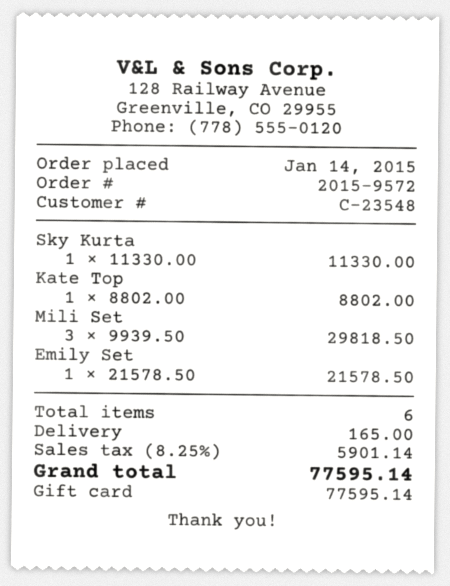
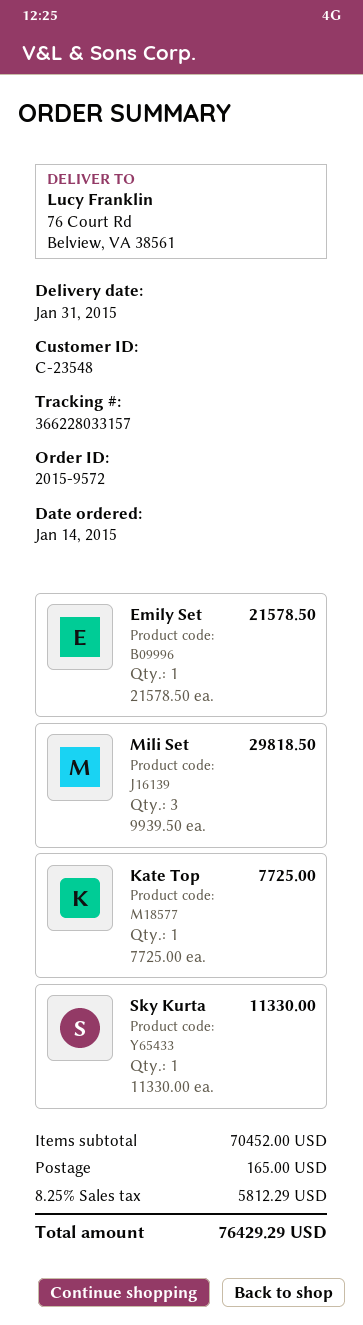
Kate Top: 1 x 8802.00 = 8802.00 -> 1 x 7725.00 = 7725.00
tax: 8.25% = 5901.14 -> 8.25% = 5812.29
total: 77595.14 -> 76429.29

